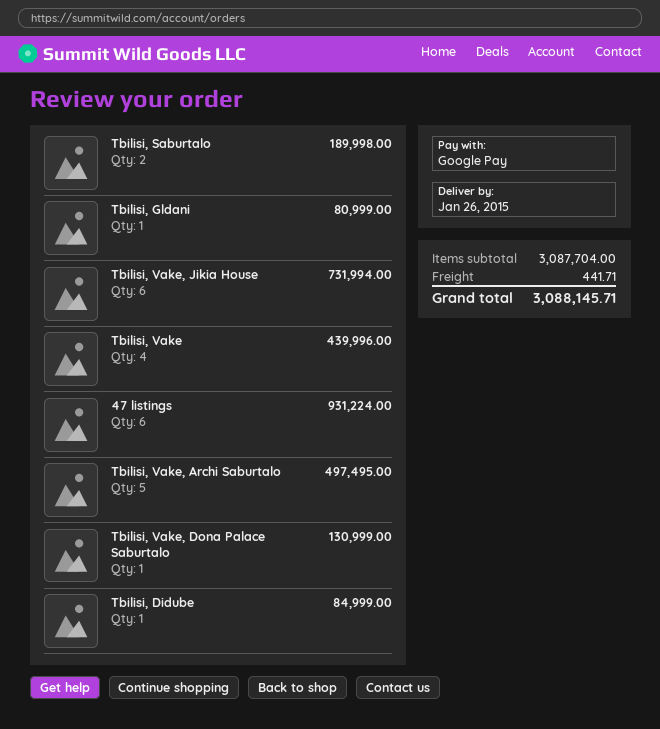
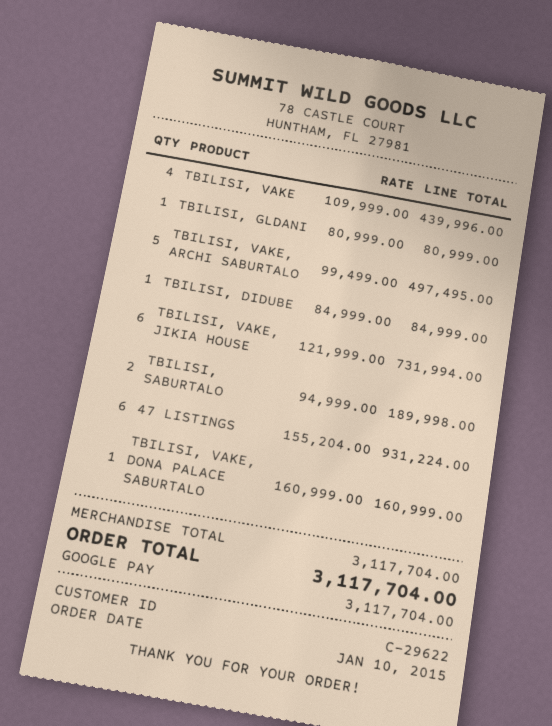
Tbilisi, Vake, Dona Palace Saburtalo: 1 for 130999.00 -> 1 for 160999.00
subtotal: 3087704.00 -> 3117704.00
shipping: 441.71 -> none
total: 3088145.71 -> 3117704.00

